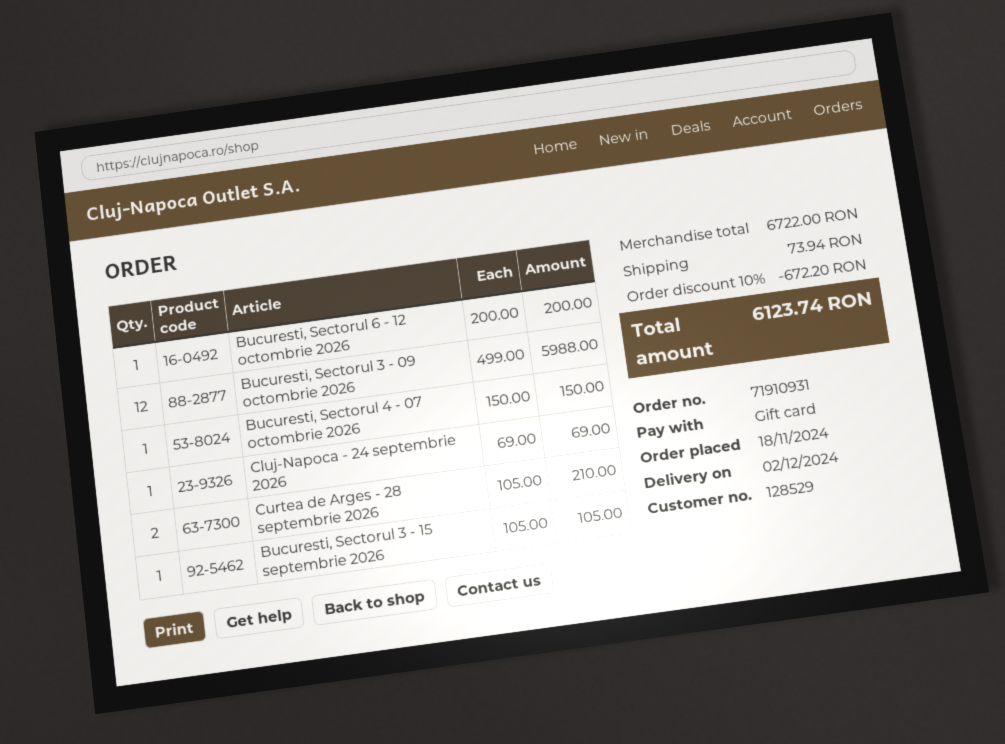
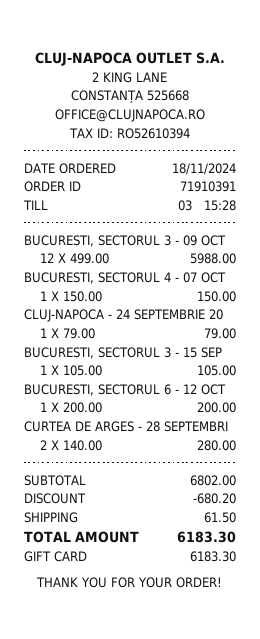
order number: 71910931 -> 71910391
Cluj-Napoca - 24 septembrie 2026: 1 x 69.00 = 69.00 -> 1 x 79.00 = 79.00
Curtea de Arges - 28 septembrie 2026: 2 x 105.00 = 210.00 -> 2 x 140.00 = 280.00
subtotal: 6722.00 -> 6802.00
discount: 672.20 -> 680.20
shipping: 73.94 -> 61.50
total: 6123.74 -> 6183.30

